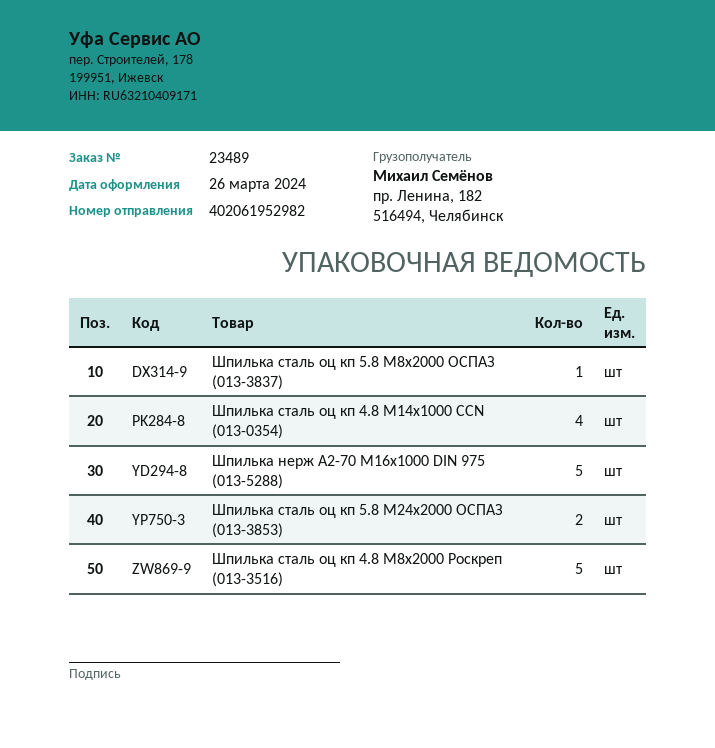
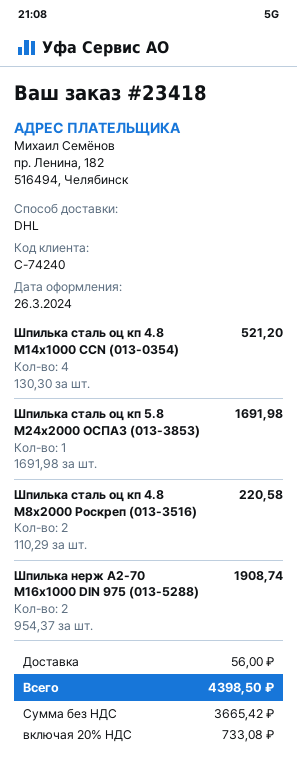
order number: 23489 -> 23418
Шпилька сталь оц кп 5.8 М8х2000 ОСПАЗ (013-3837): 1 -> none
Шпилька нерж А2-70 М16х1000 DIN 975 (013-5288): 5 -> 2
Шпилька сталь оц кп 5.8 М24х2000 ОСПАЗ (013-3853): 2 -> 1
Шпилька сталь оц кп 4.8 М8х2000 Роскреп (013-3516): 5 -> 2

